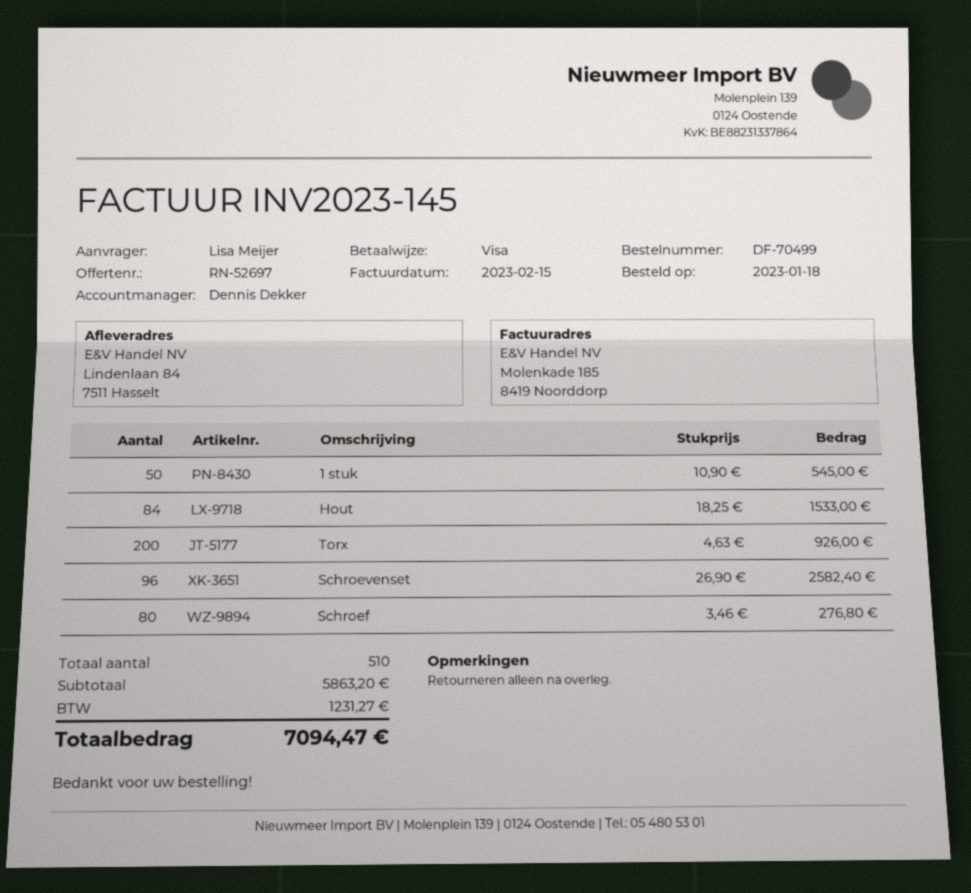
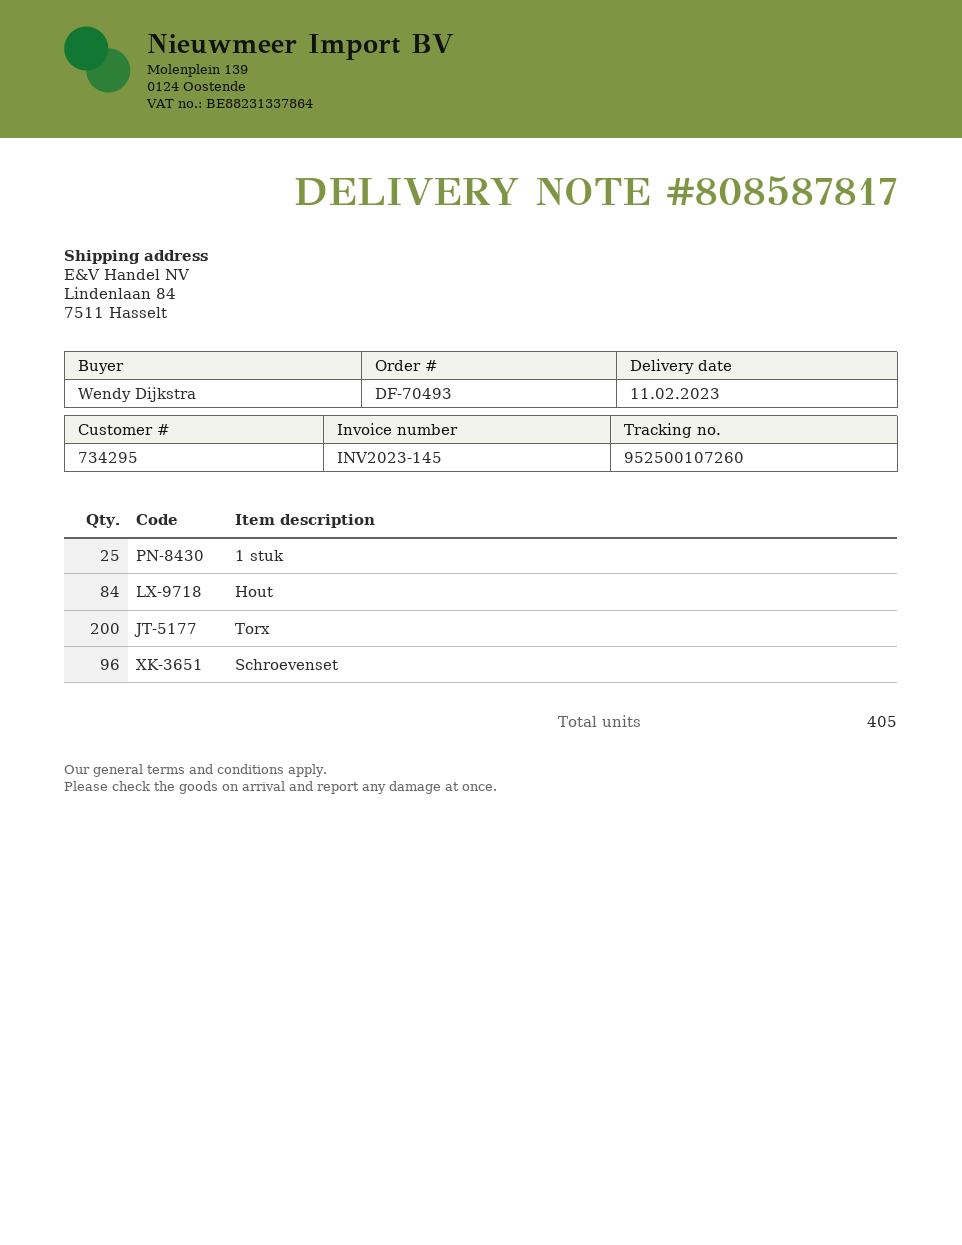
order number: DF-70499 -> DF-70493
ordered by: Lisa Meijer -> Wendy Dijkstra
1 stuk: 50 -> 25
Schroef: 80 -> none
total quantity: 510 -> 405

